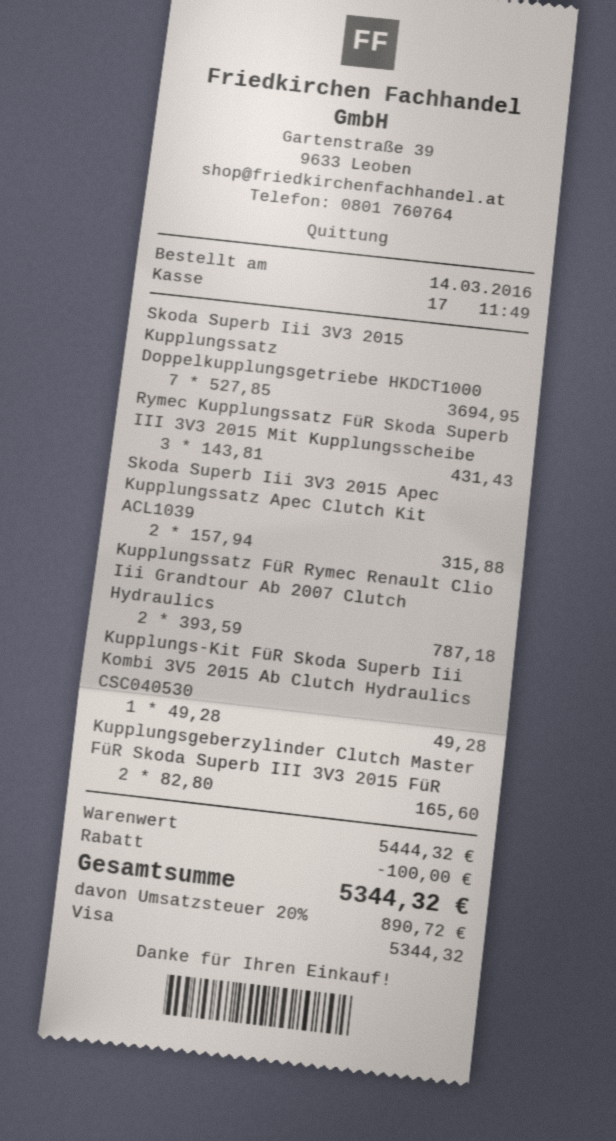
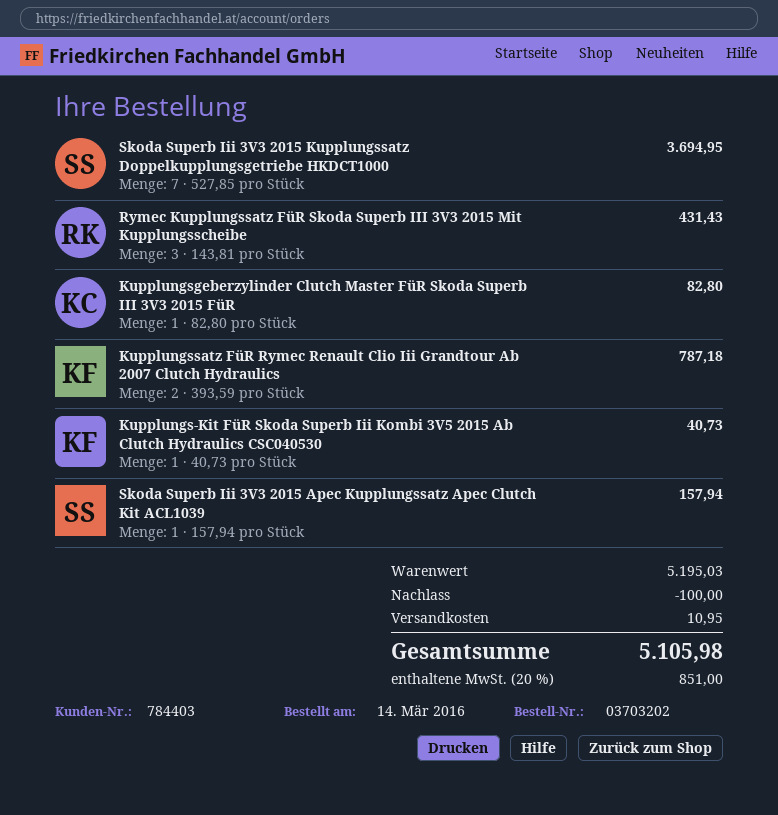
Skoda Superb Iii 3V3 2015 Apec Kupplungssatz Apec Clutch Kit ACL1039: 2 x 157.94 = 315.88 -> 1 x 157.94 = 157.94
Kupplungs-Kit FüR Skoda Superb Iii Kombi 3V5 2015 Ab Clutch Hydraulics CSC040530: 1 x 49.28 = 49.28 -> 1 x 40.73 = 40.73
Kupplungsgeberzylinder Clutch Master FüR Skoda Superb III 3V3 2015 FüR: 2 x 82.80 = 165.60 -> 1 x 82.80 = 82.80
subtotal: 5444.32 -> 5195.03
shipping: none -> 10.95
tax: 20% = 890.72 -> 20% = 851.00
total: 5344.32 -> 5105.98

